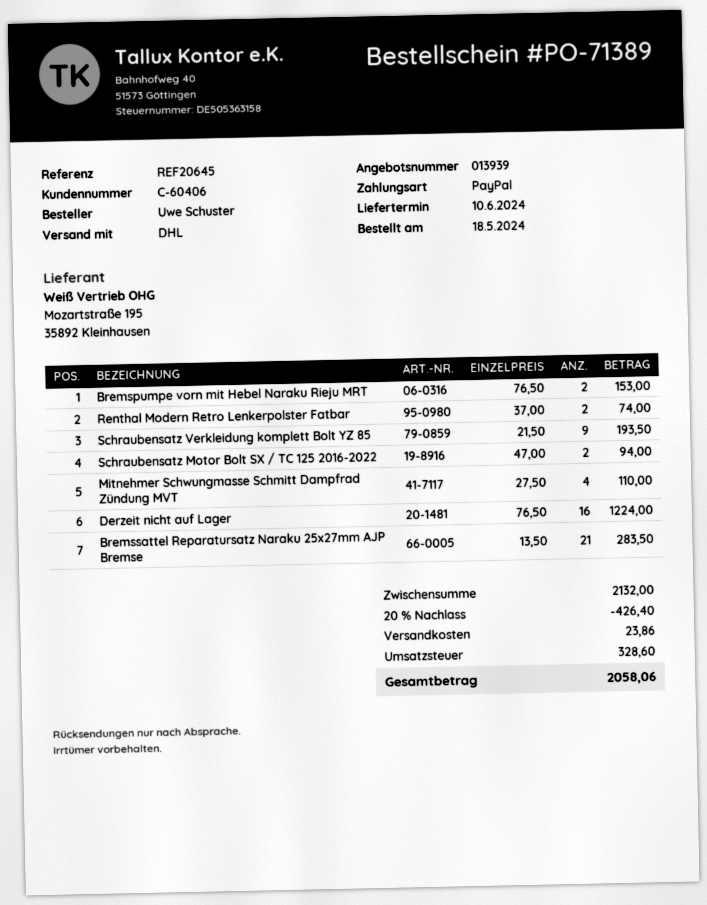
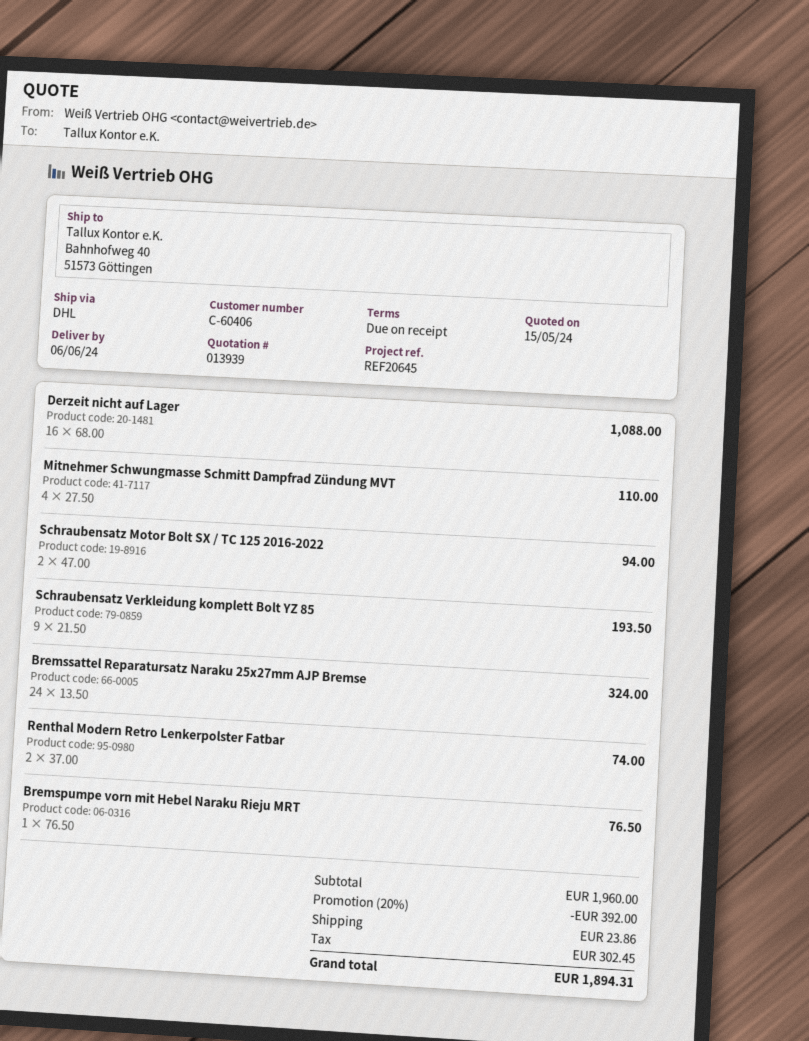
delivery date: 2024-06-10 -> 2024-06-06
Bremspumpe vorn mit Hebel Naraku Rieju MRT: 2 x 76.50 = 153.00 -> 1 x 76.50 = 76.50
Derzeit nicht auf Lager: 16 x 76.50 = 1224.00 -> 16 x 68.00 = 1088.00
Bremssattel Reparatursatz Naraku 25x27mm AJP Bremse: 21 x 13.50 = 283.50 -> 24 x 13.50 = 324.00
subtotal: 2132.00 -> 1960.00
discount: 20% = 426.40 -> 20% = 392.00
tax: 328.60 -> 302.45
total: 2058.06 -> 1894.31

